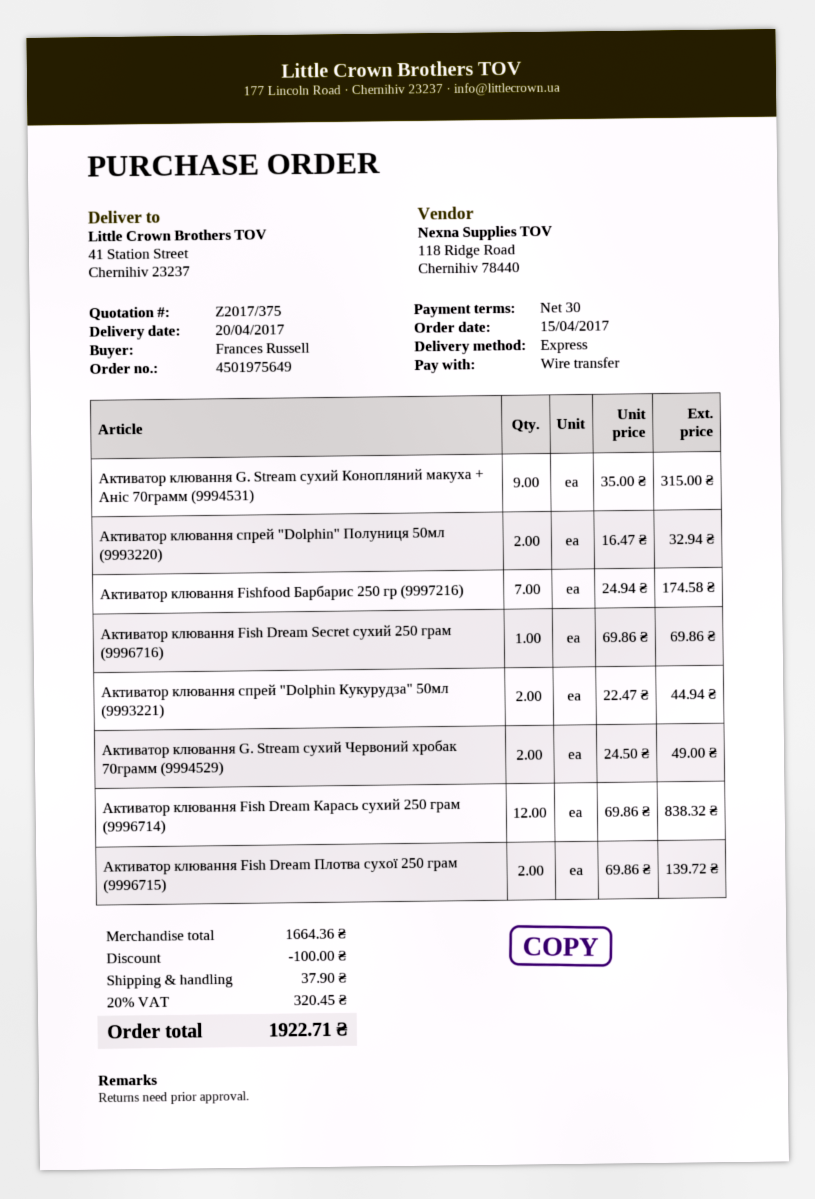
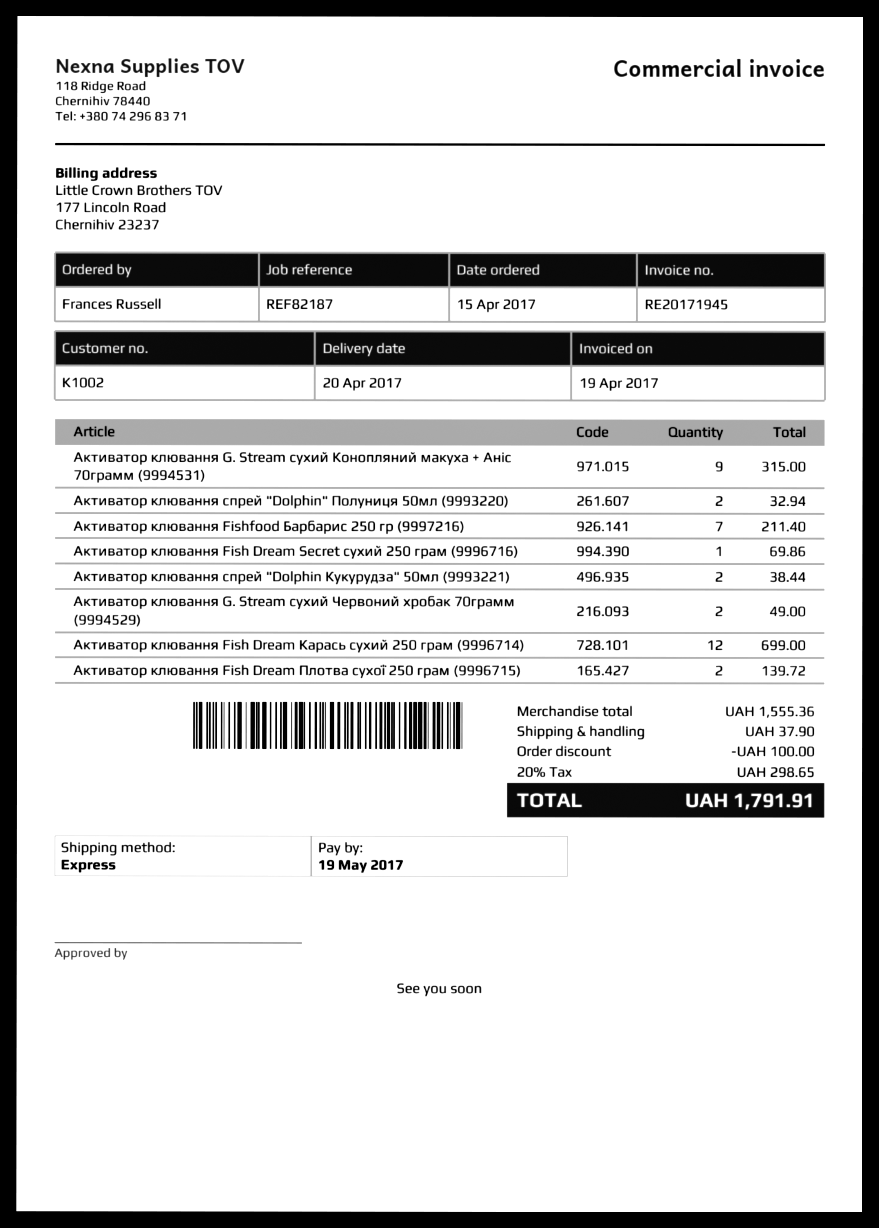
Активатор клювання Fishfood Барбарис 250 гр (9997216): 7 for 174.58 -> 7 for 211.40
Активатор клювання спрей "Dolphin Кукурудза" 50мл (9993221): 2 for 44.94 -> 2 for 38.44
Активатор клювання Fish Dream Карась сухий 250 грам (9996714): 12 for 838.32 -> 12 for 699.00
subtotal: 1664.36 -> 1555.36
tax: 20% = 320.45 -> 20% = 298.65
total: 1922.71 -> 1791.91

